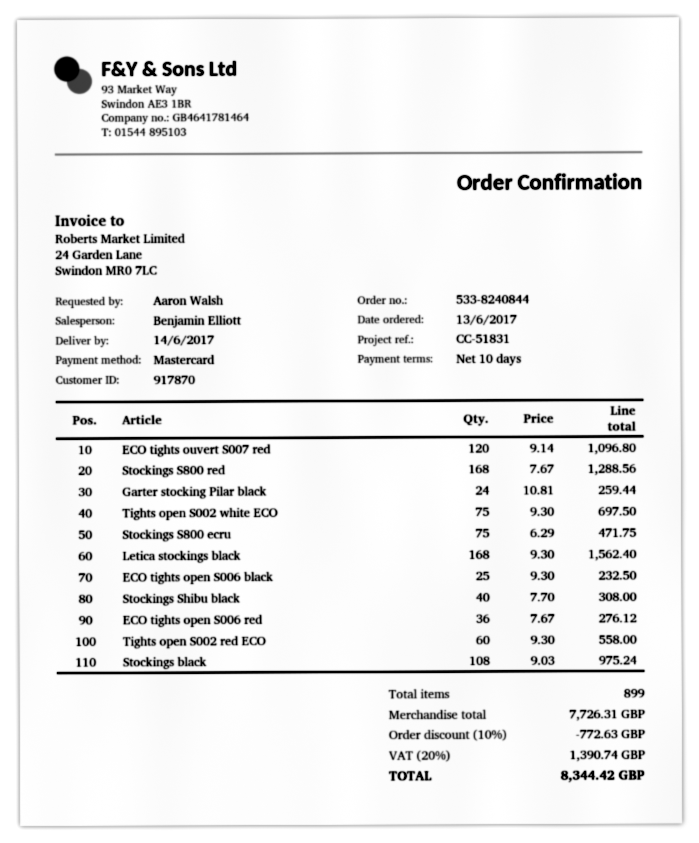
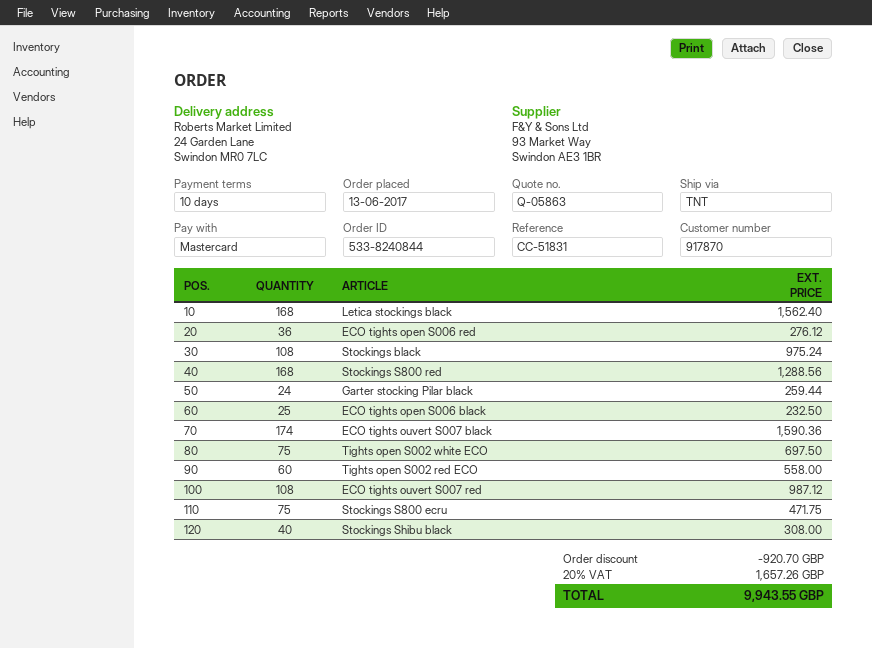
ECO tights ouvert S007 red: 120 for 1096.80 -> 108 for 987.12
ECO tights ouvert S007 black: none -> 174 for 1590.36
discount: 772.63 -> 920.70
tax: 20% = 1390.74 -> 20% = 1657.26
total: 8344.42 -> 9943.55

